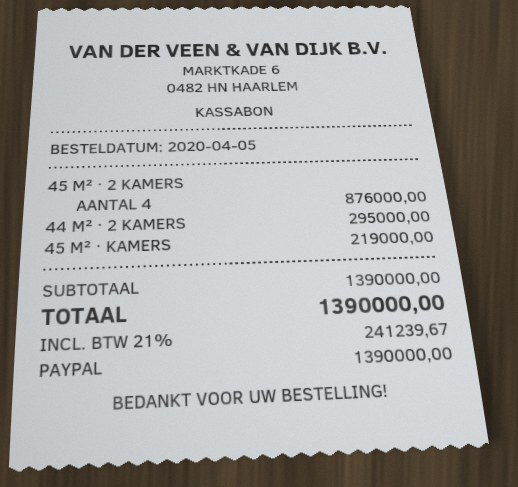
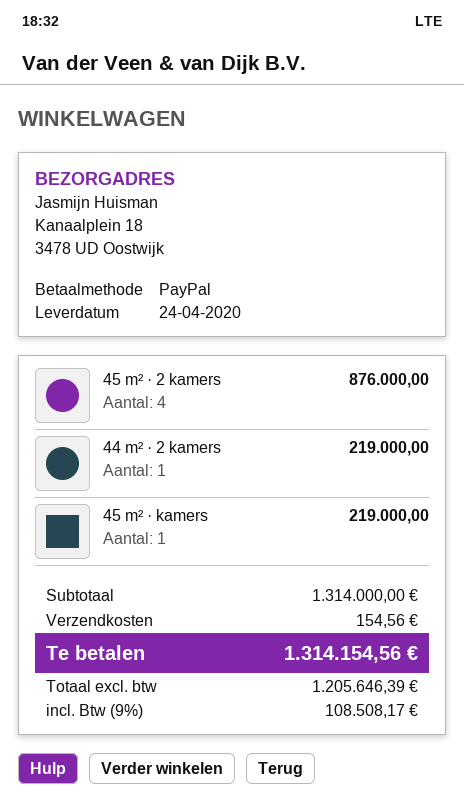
44 M² · 2 KAMERS: 1 for 295000.00 -> 1 for 219000.00
subtotal: 1390000.00 -> 1314000.00
shipping: none -> 154.56
tax: 21% = 241239.67 -> 9% = 108508.17
total: 1390000.00 -> 1314154.56

